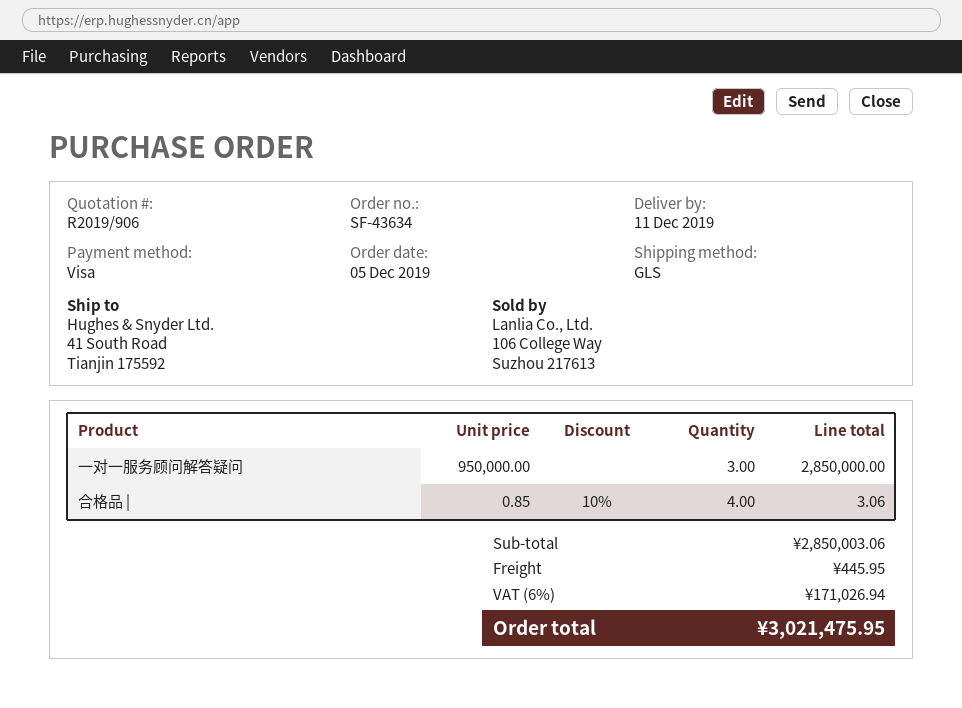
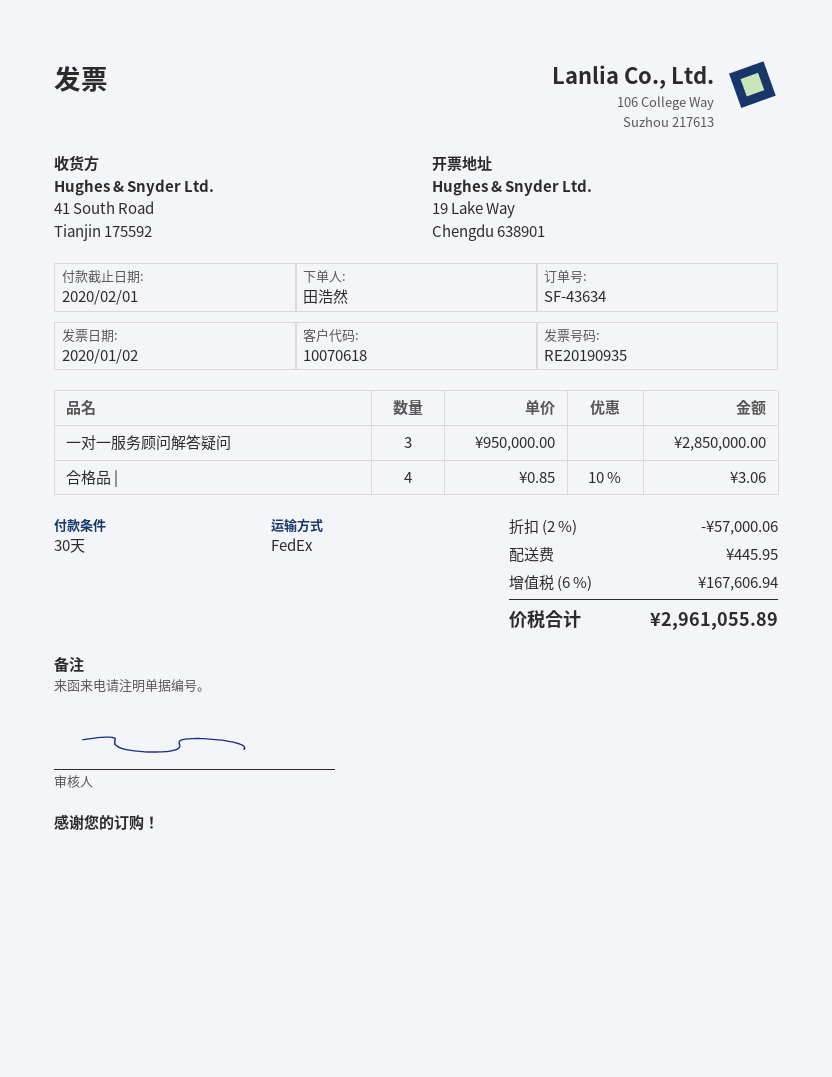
shipping method: GLS -> FedEx
discount: none -> 2% = 57000.06
tax: 6% = 171026.94 -> 6% = 167606.94
total: 3021475.95 -> 2961055.89

